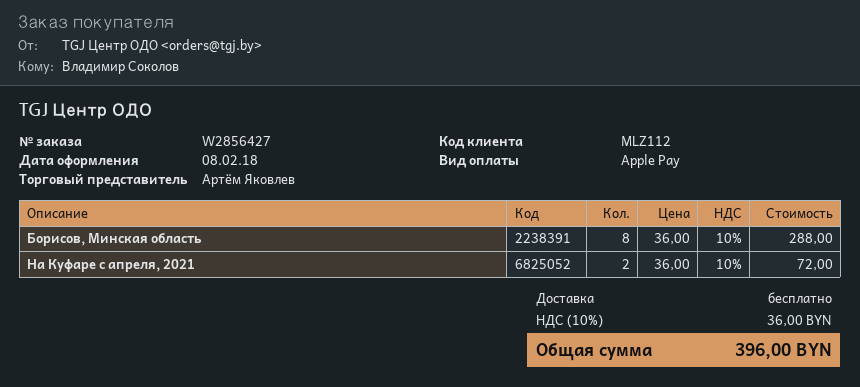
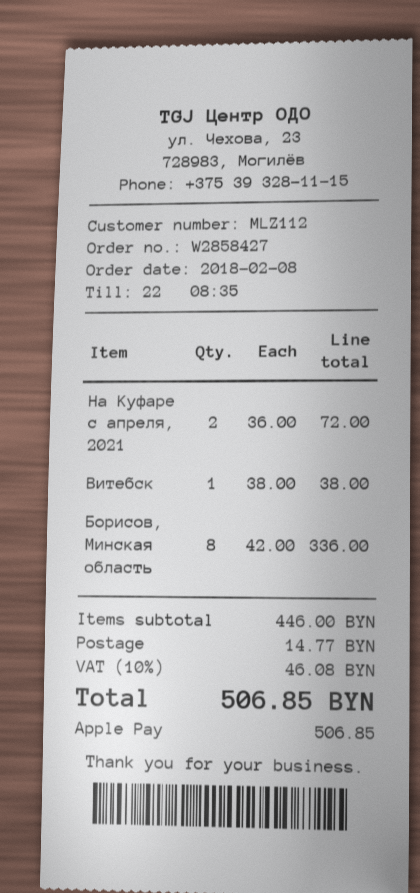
order number: W2856427 -> W2858427
Борисов, Минская область: 8 x 36.00 = 288.00 -> 8 x 42.00 = 336.00
Витебск: none -> 1 x 38.00 = 38.00
shipping: 0.00 -> 14.77
tax: 10% = 36.00 -> 10% = 46.08
total: 396.00 -> 506.85

